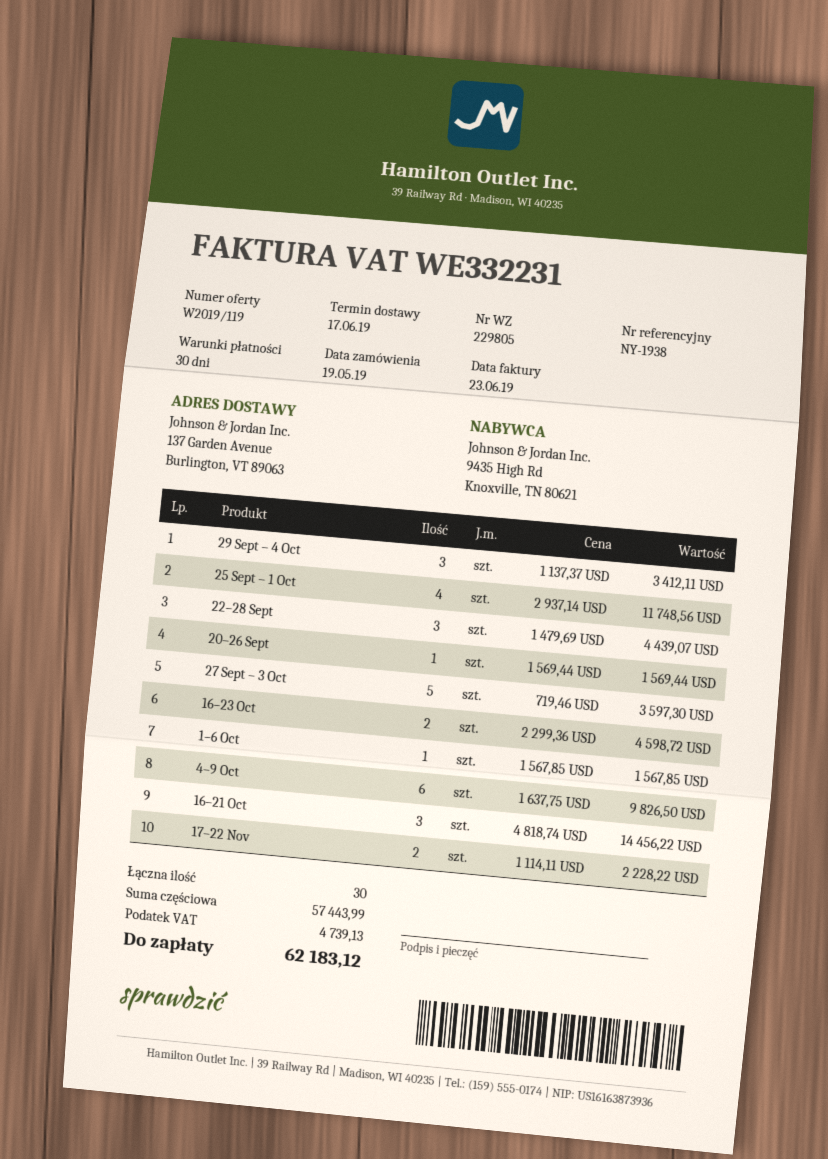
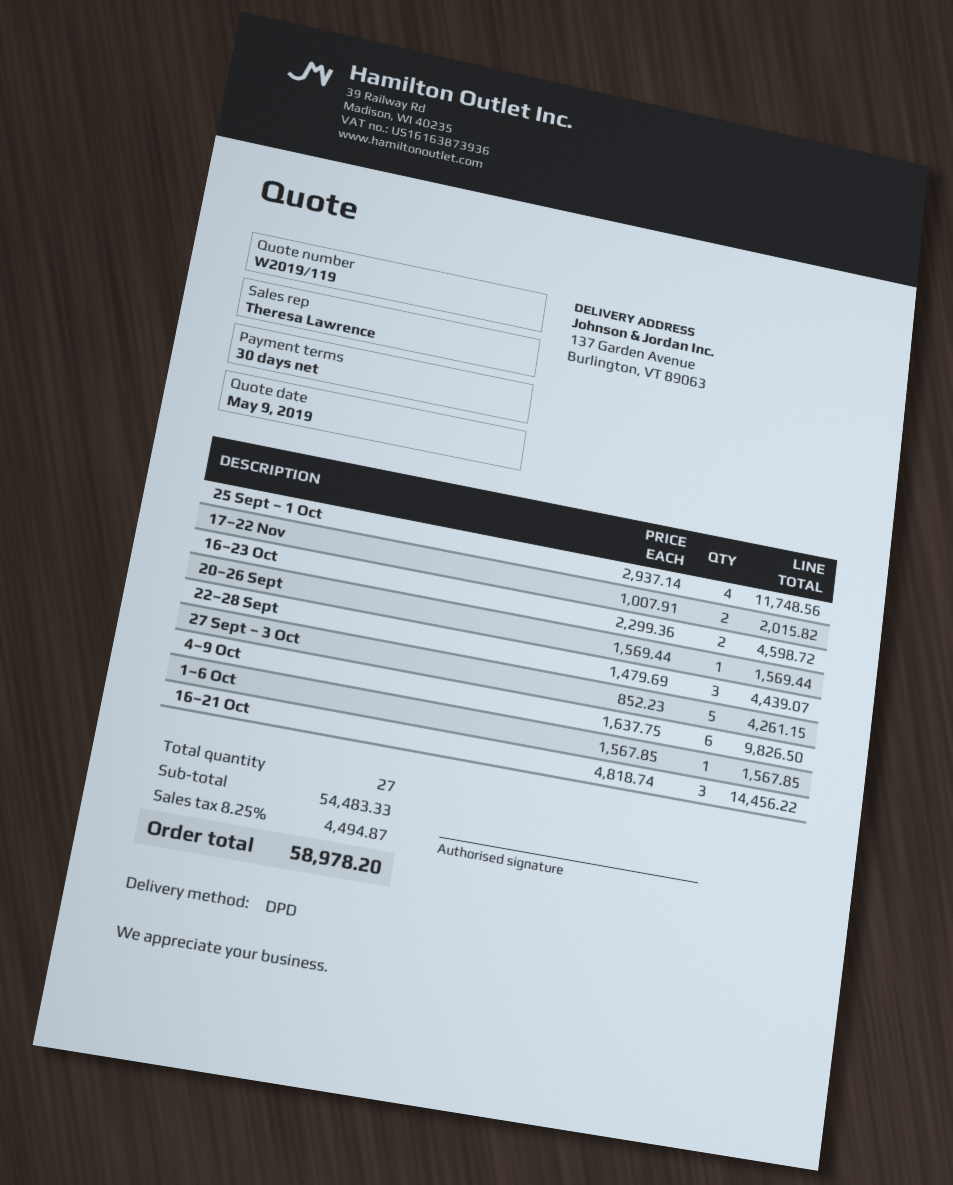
29 Sept – 4 Oct: 3 x 1137.37 = 3412.11 -> none
27 Sept – 3 Oct: 5 x 719.46 = 3597.30 -> 5 x 852.23 = 4261.15
17–22 Nov: 2 x 1114.11 = 2228.22 -> 2 x 1007.91 = 2015.82
total quantity: 30 -> 27
subtotal: 57443.99 -> 54483.33
tax: 4739.13 -> 4494.87
total: 62183.12 -> 58978.20

